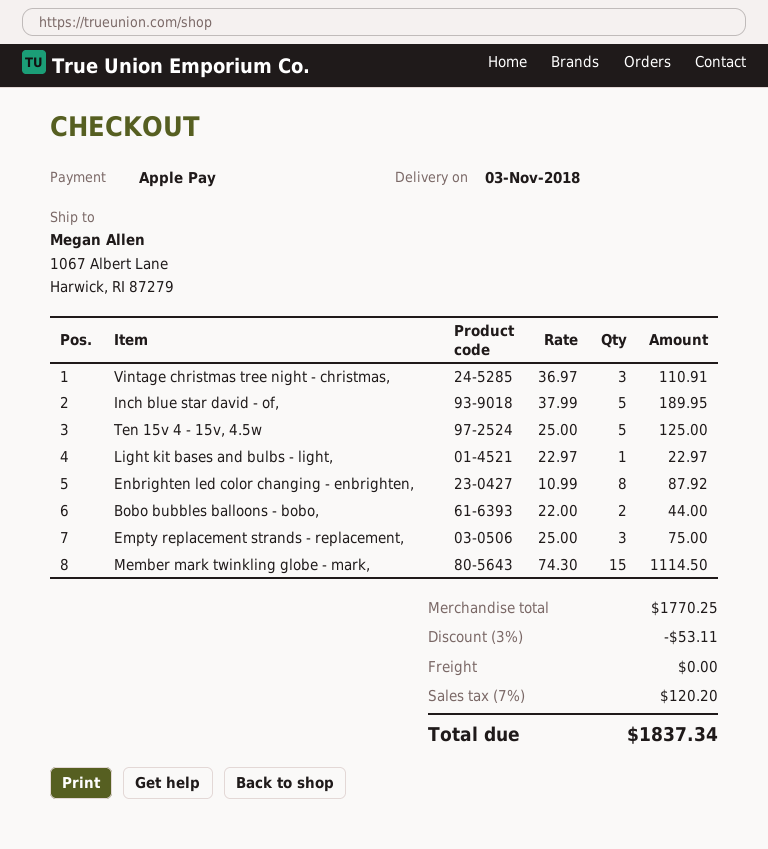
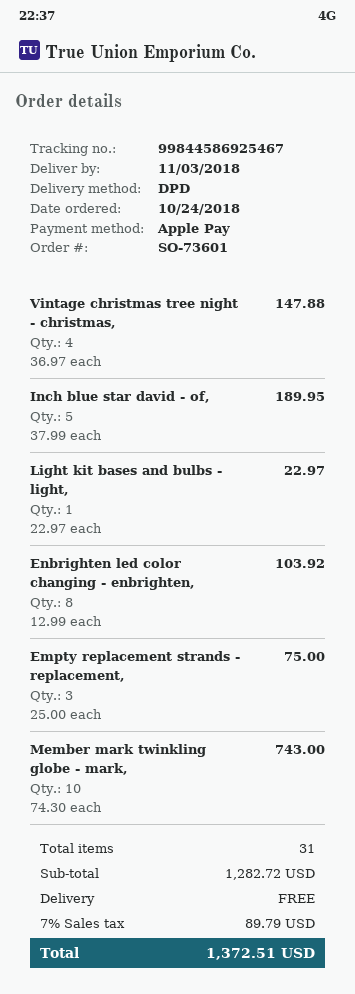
Vintage christmas tree night - christmas,: 3 x 36.97 = 110.91 -> 4 x 36.97 = 147.88
Ten 15v 4 - 15v, 4.5w: 5 x 25.00 = 125.00 -> none
Enbrighten led color changing - enbrighten,: 8 x 10.99 = 87.92 -> 8 x 12.99 = 103.92
Bobo bubbles balloons - bobo,: 2 x 22.00 = 44.00 -> none
Member mark twinkling globe - mark,: 15 x 74.30 = 1114.50 -> 10 x 74.30 = 743.00
subtotal: 1770.25 -> 1282.72
discount: 3% = 53.11 -> none
tax: 7% = 120.20 -> 7% = 89.79
total: 1837.34 -> 1372.51

